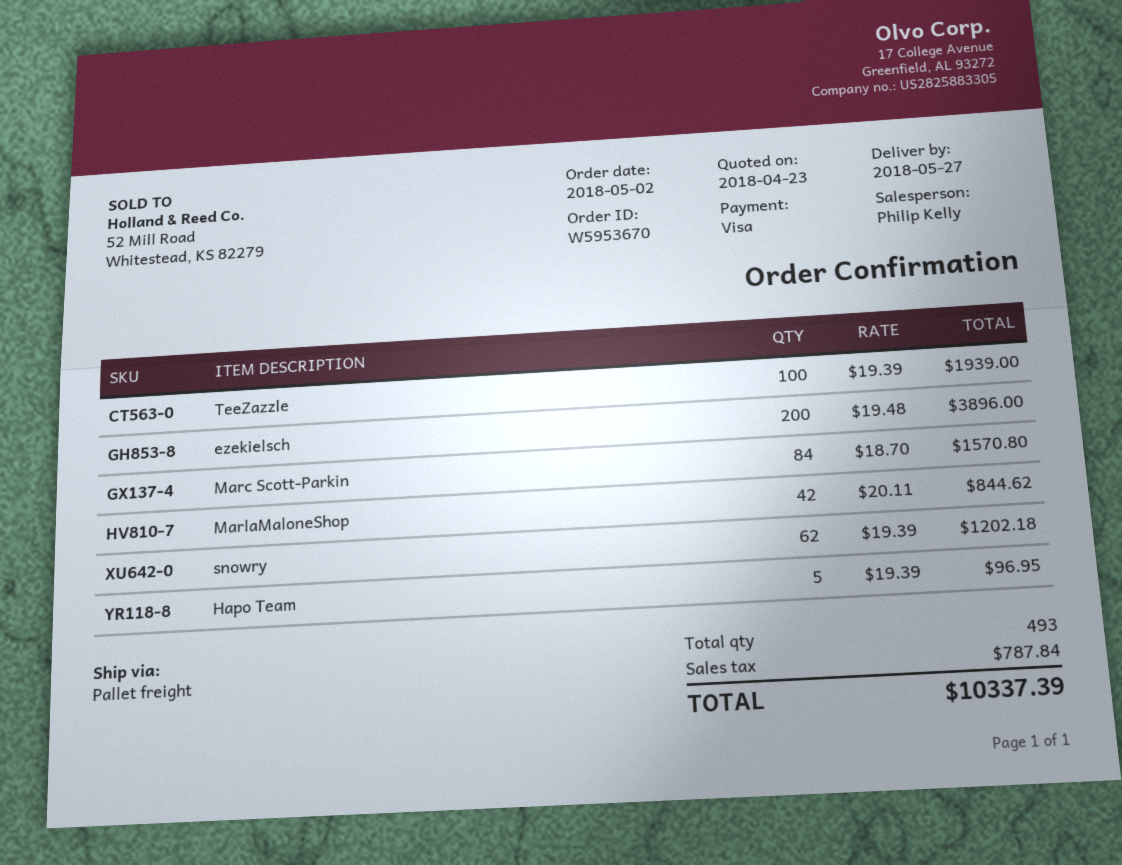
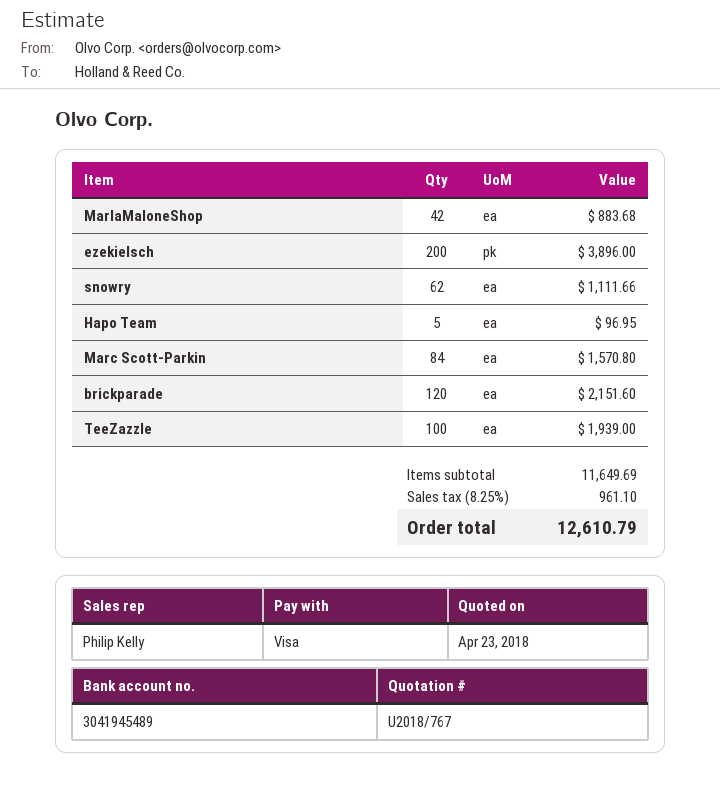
MarlaMaloneShop: 42 for 844.62 -> 42 for 883.68
snowry: 62 for 1202.18 -> 62 for 1111.66
brickparade: none -> 120 for 2151.60
tax: 787.84 -> 961.10
total: 10337.39 -> 12610.79

